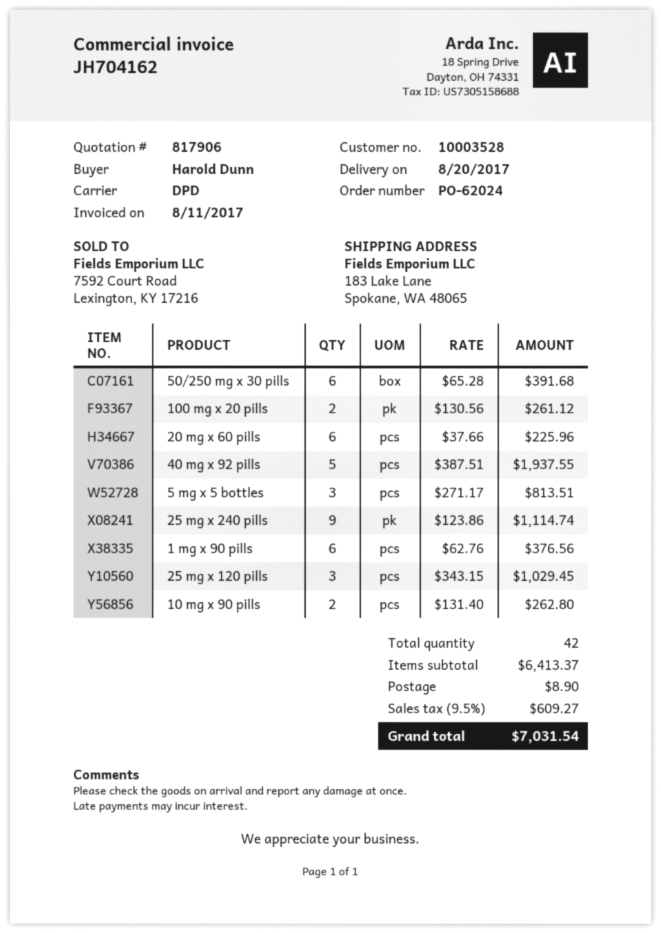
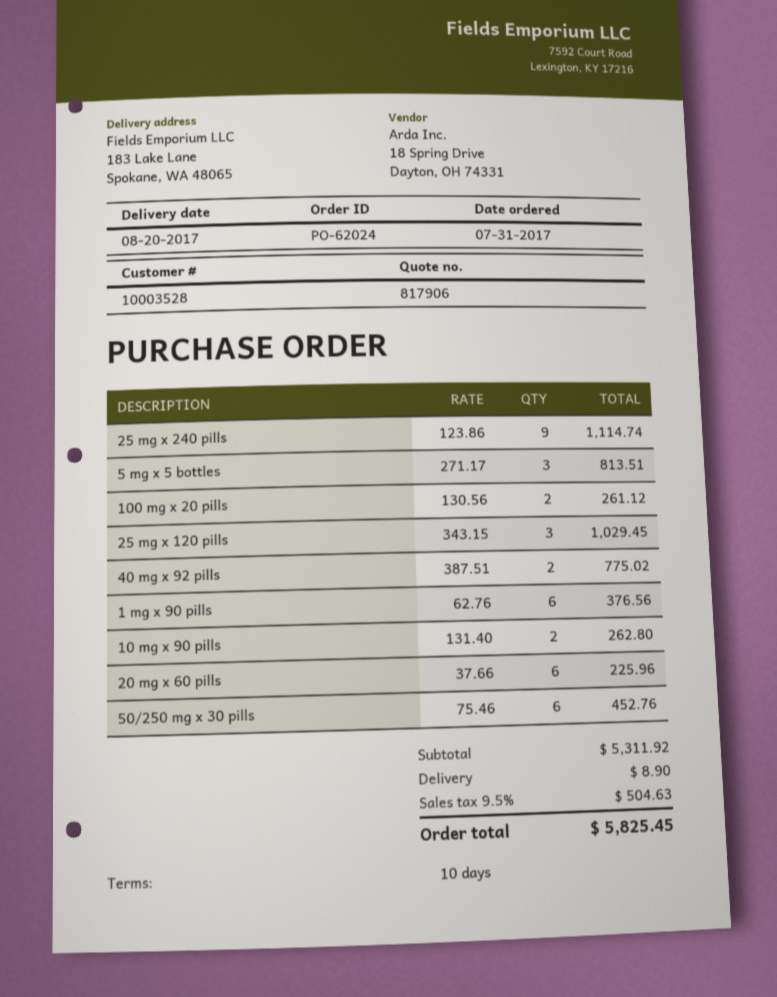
50/250 mg x 30 pills: 6 x 65.28 = 391.68 -> 6 x 75.46 = 452.76
40 mg x 92 pills: 5 x 387.51 = 1937.55 -> 2 x 387.51 = 775.02
subtotal: 6413.37 -> 5311.92
tax: 9.5% = 609.27 -> 9.5% = 504.63
total: 7031.54 -> 5825.45

